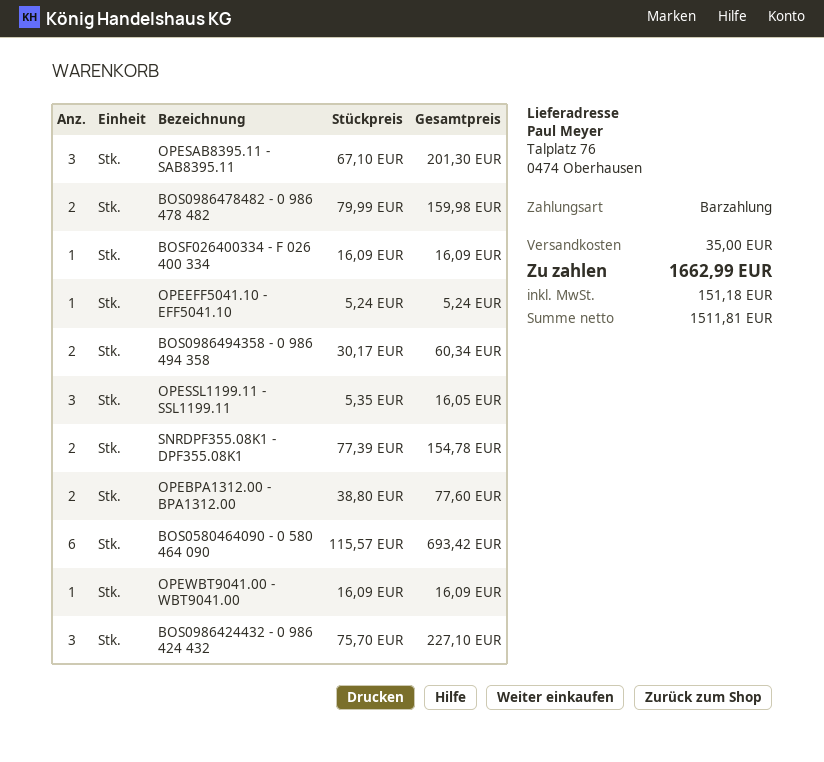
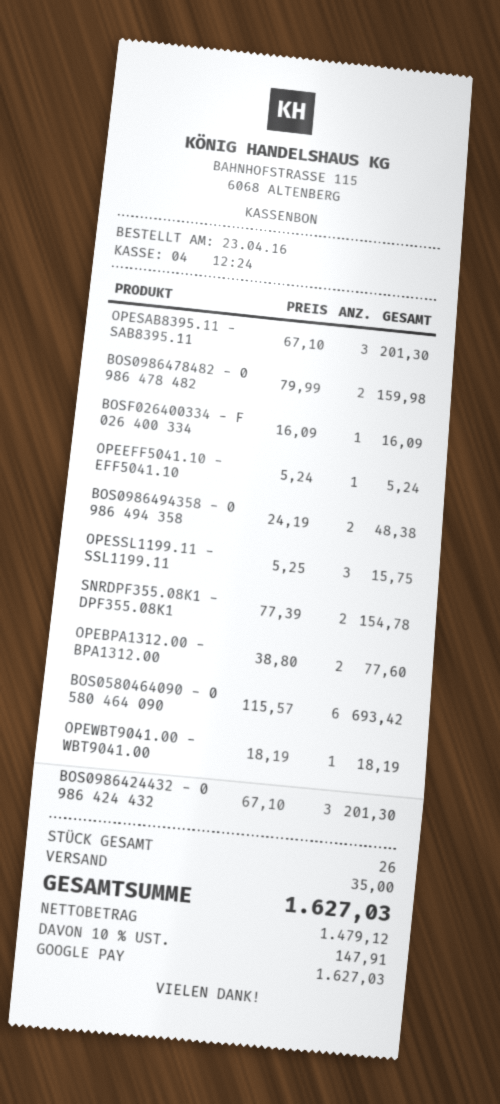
payment method: cash -> Google Pay
BOS0986494358 - 0 986 494 358: 2 x 30.17 = 60.34 -> 2 x 24.19 = 48.38
OPESSL1199.11 - SSL1199.11: 3 x 5.35 = 16.05 -> 3 x 5.25 = 15.75
OPEWBT9041.00 - WBT9041.00: 1 x 16.09 = 16.09 -> 1 x 18.19 = 18.19
BOS0986424432 - 0 986 424 432: 3 x 75.70 = 227.10 -> 3 x 67.10 = 201.30
net: 1511.81 -> 1479.12
tax: 151.18 -> 147.91
total: 1662.99 -> 1627.03

